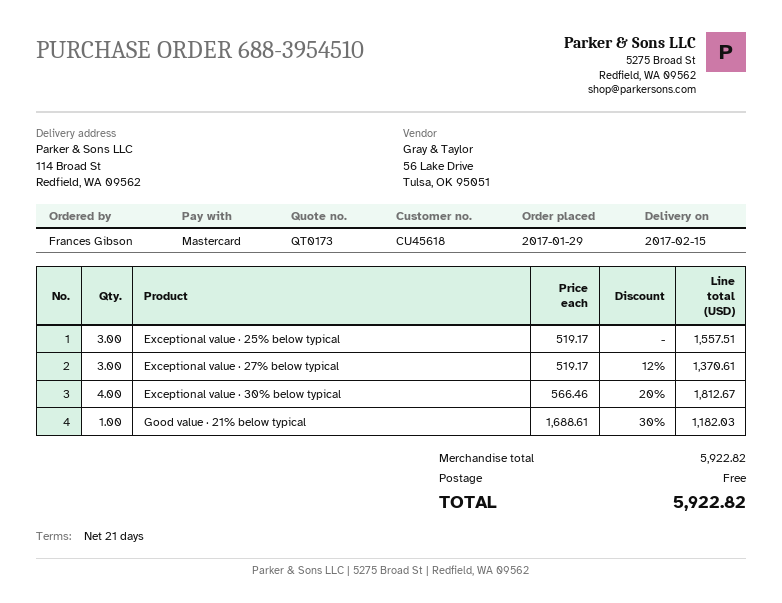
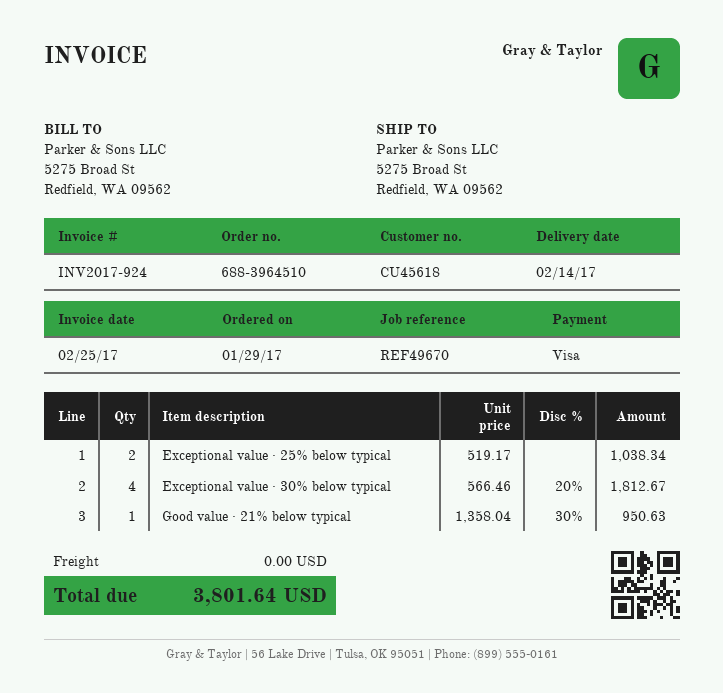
order number: 688-3954510 -> 688-3964510
delivery date: 2017-02-15 -> 2017-02-14
payment method: Mastercard -> Visa
ship to: 114 Broad St, Redfield, WA 09562 -> 5275 Broad St, Redfield, WA 09562
Exceptional value · 25% below typical: 3 x 519.17 = 1557.51 -> 2 x 519.17 = 1038.34
Exceptional value · 27% below typical: 3 x 519.17 - 12% = 1370.61 -> none
Good value · 21% below typical: 1 x 1688.61 - 30% = 1182.03 -> 1 x 1358.04 - 30% = 950.63
total: 5922.82 -> 3801.64

